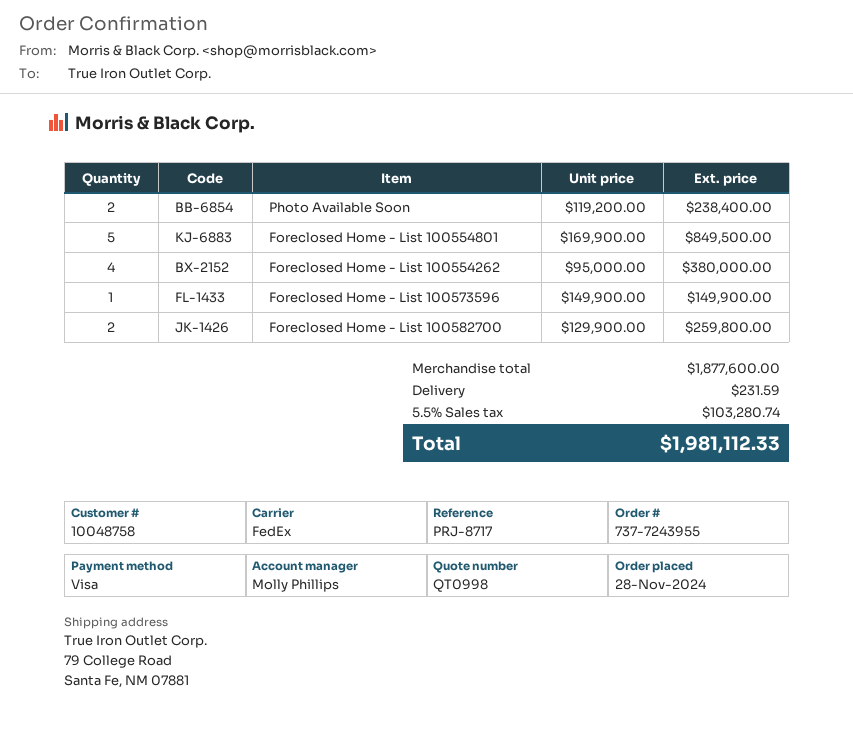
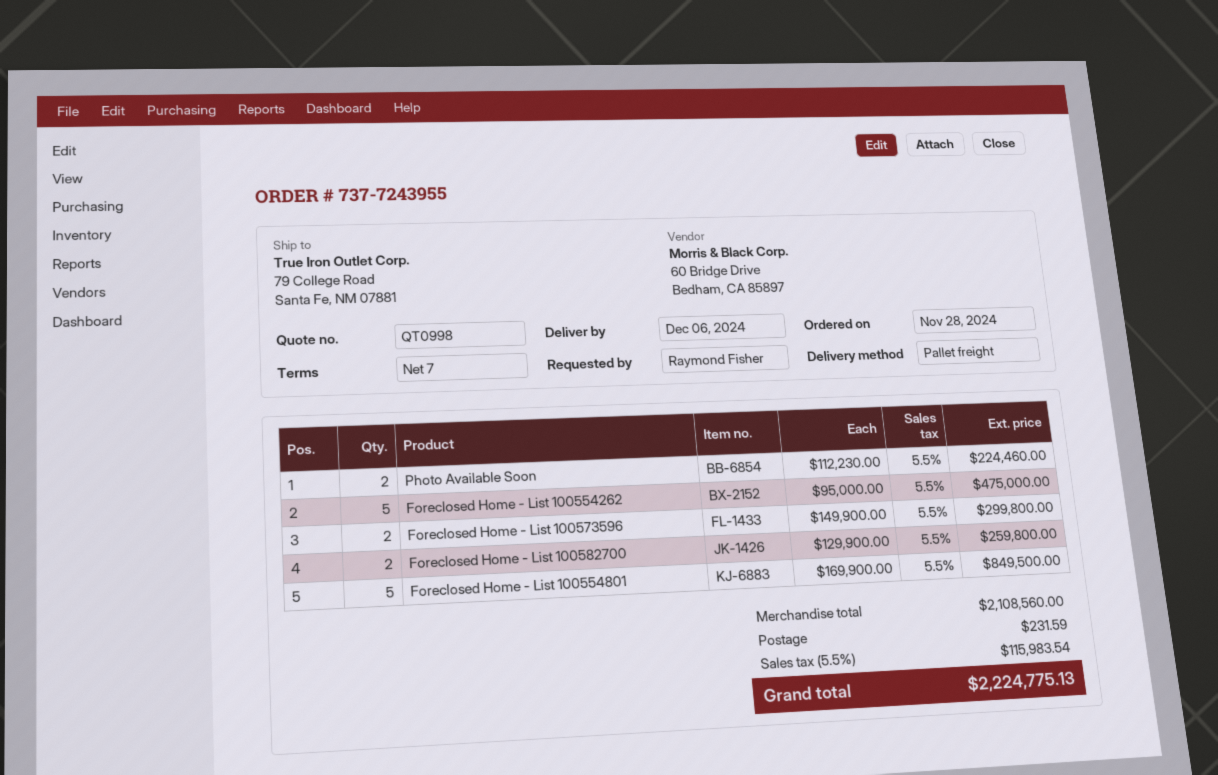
shipping method: FedEx -> pallet freight
Photo Available Soon: 2 x 119200.00 = 238400.00 -> 2 x 112230.00 = 224460.00
Foreclosed Home - List 100554262: 4 x 95000.00 = 380000.00 -> 5 x 95000.00 = 475000.00
Foreclosed Home - List 100573596: 1 x 149900.00 = 149900.00 -> 2 x 149900.00 = 299800.00
subtotal: 1877600.00 -> 2108560.00
tax: 5.5% = 103280.74 -> 5.5% = 115983.54
total: 1981112.33 -> 2224775.13

